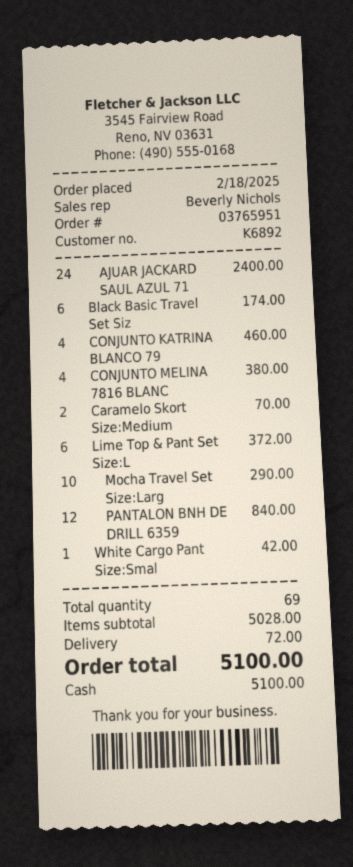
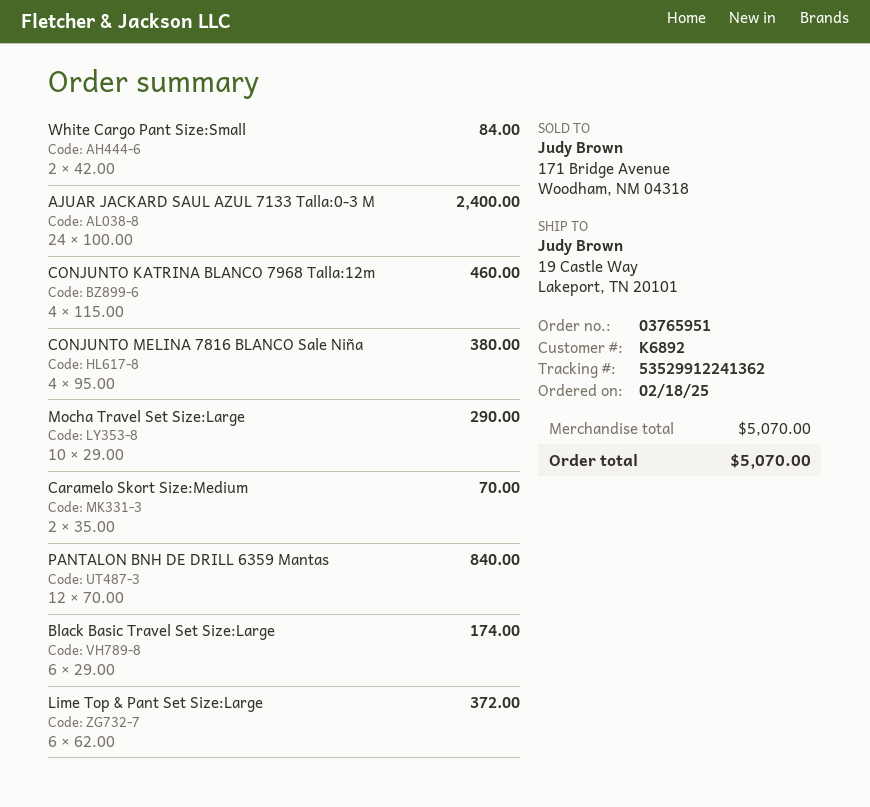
White Cargo Pant Size:Smal: 1 for 42.00 -> 2 for 84.00
subtotal: 5028.00 -> 5070.00
shipping: 72.00 -> none
total: 5100.00 -> 5070.00

